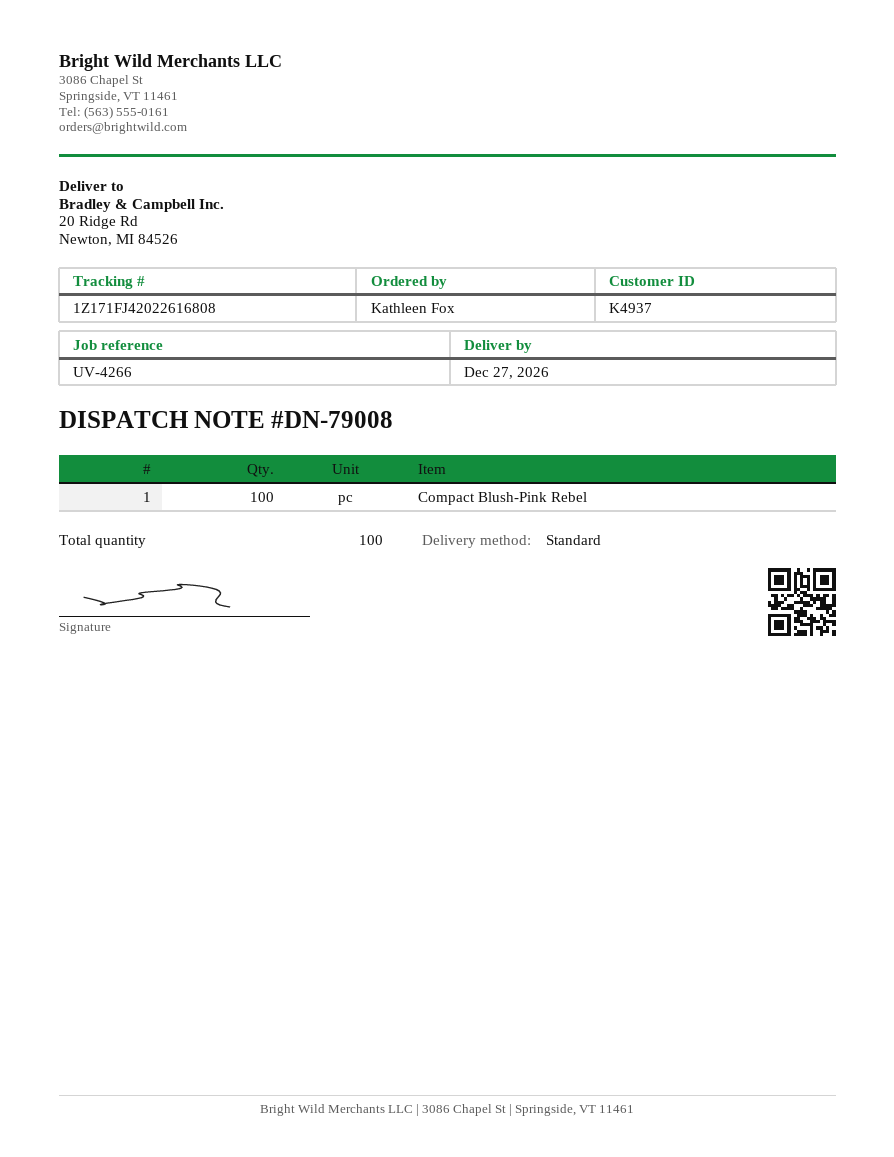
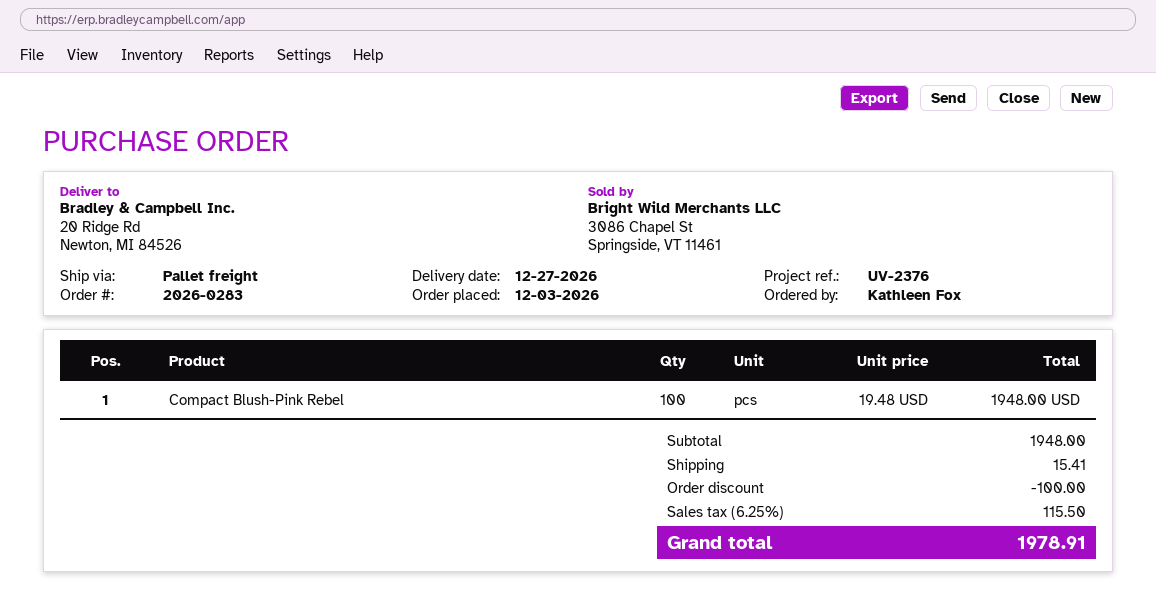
reference: UV-4266 -> UV-2376
shipping method: standard -> pallet freight

